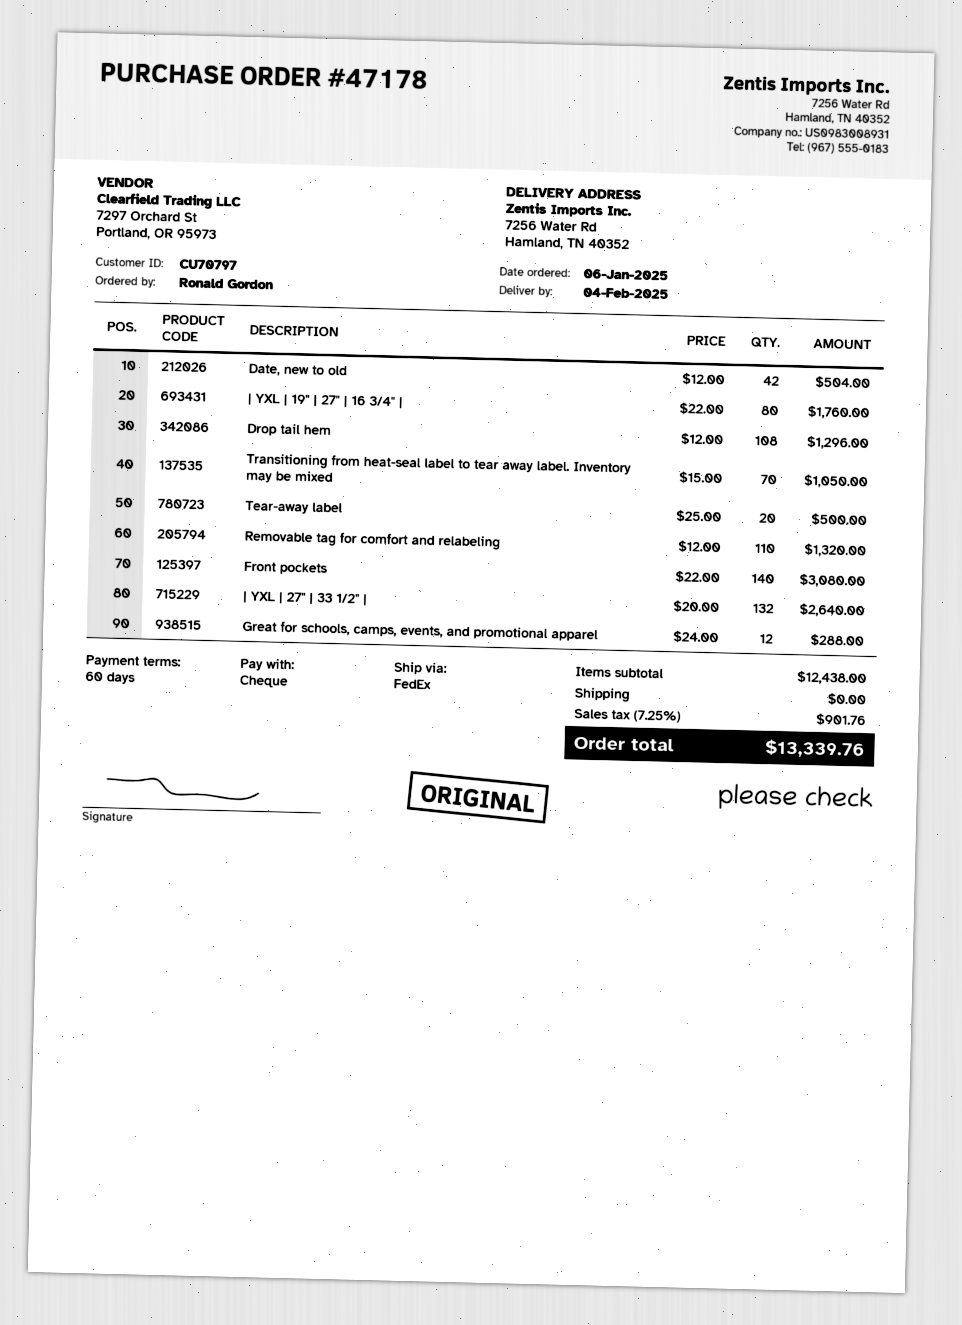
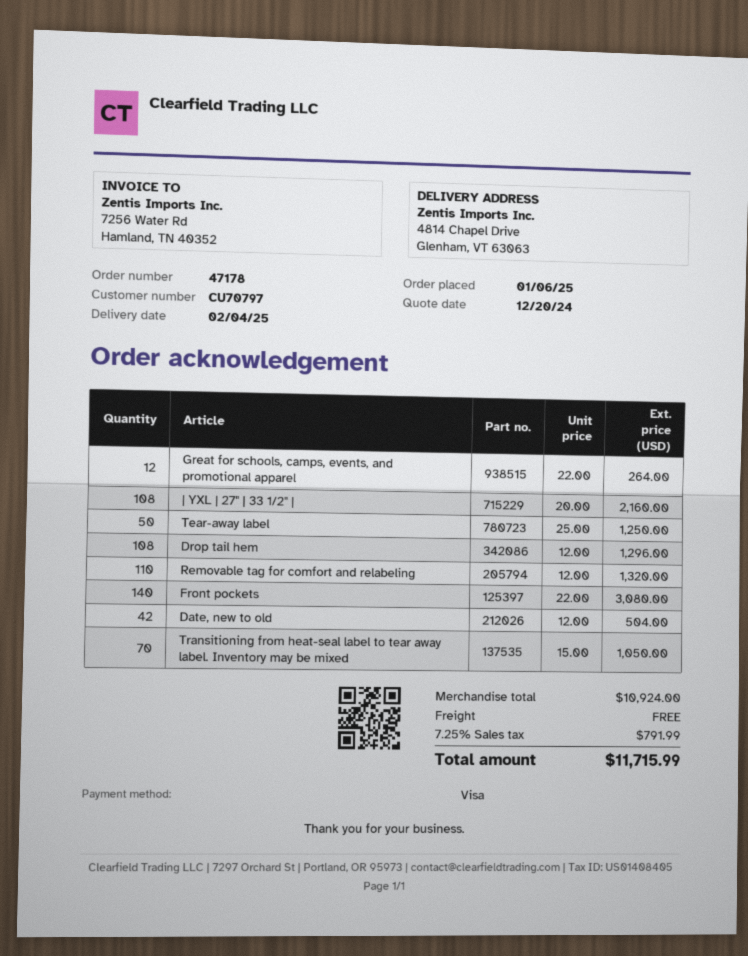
payment method: cheque -> Visa
ship to: 7256 Water Rd, Hamland, TN 40352 -> 4814 Chapel Drive, Glenham, VT 63063
| YXL | 19" | 27" | 16 3/4" |: 80 x 22.00 = 1760.00 -> none
Tear-away label: 20 x 25.00 = 500.00 -> 50 x 25.00 = 1250.00
| YXL | 27" | 33 1/2" |: 132 x 20.00 = 2640.00 -> 108 x 20.00 = 2160.00
Great for schools, camps, events, and promotional apparel: 12 x 24.00 = 288.00 -> 12 x 22.00 = 264.00
subtotal: 12438.00 -> 10924.00
tax: 7.25% = 901.76 -> 7.25% = 791.99
total: 13339.76 -> 11715.99

